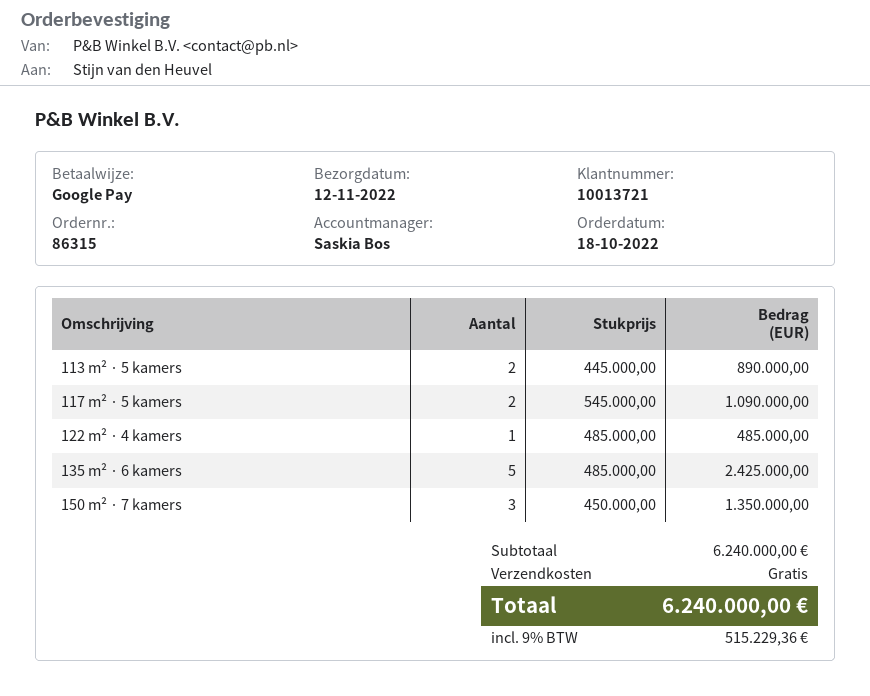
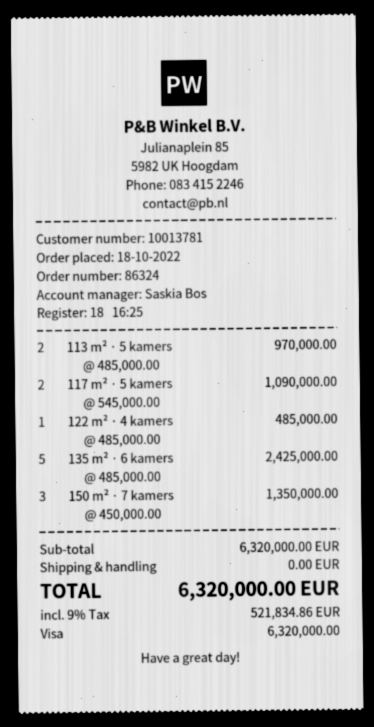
order number: 86315 -> 86324
customer number: 10013721 -> 10013781
payment method: Google Pay -> Visa
113 m² · 5 kamers: 2 x 445000.00 = 890000.00 -> 2 x 485000.00 = 970000.00
subtotal: 6240000.00 -> 6320000.00
tax: 9% = 515229.36 -> 9% = 521834.86
total: 6240000.00 -> 6320000.00

